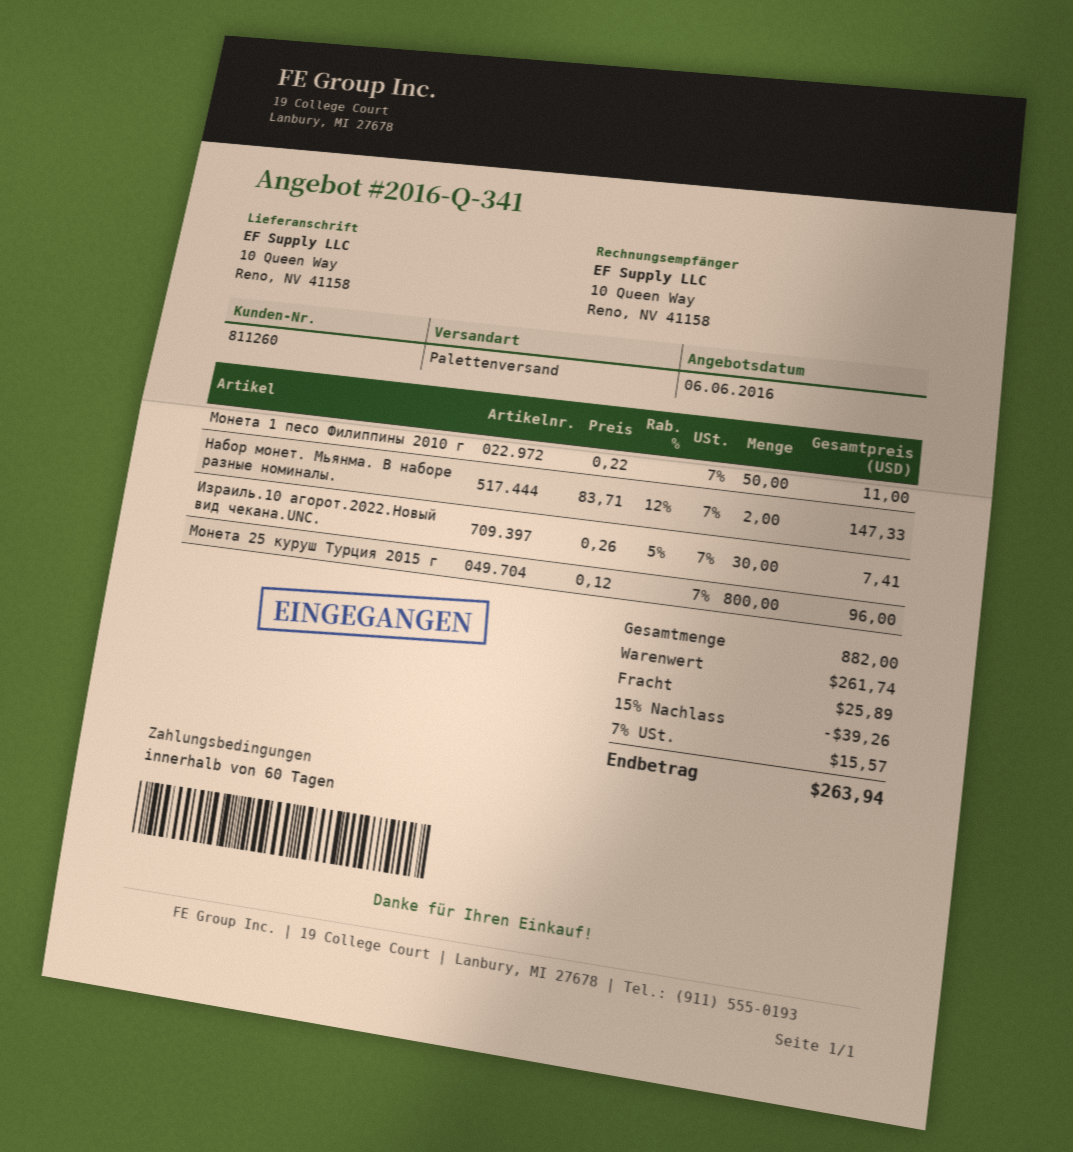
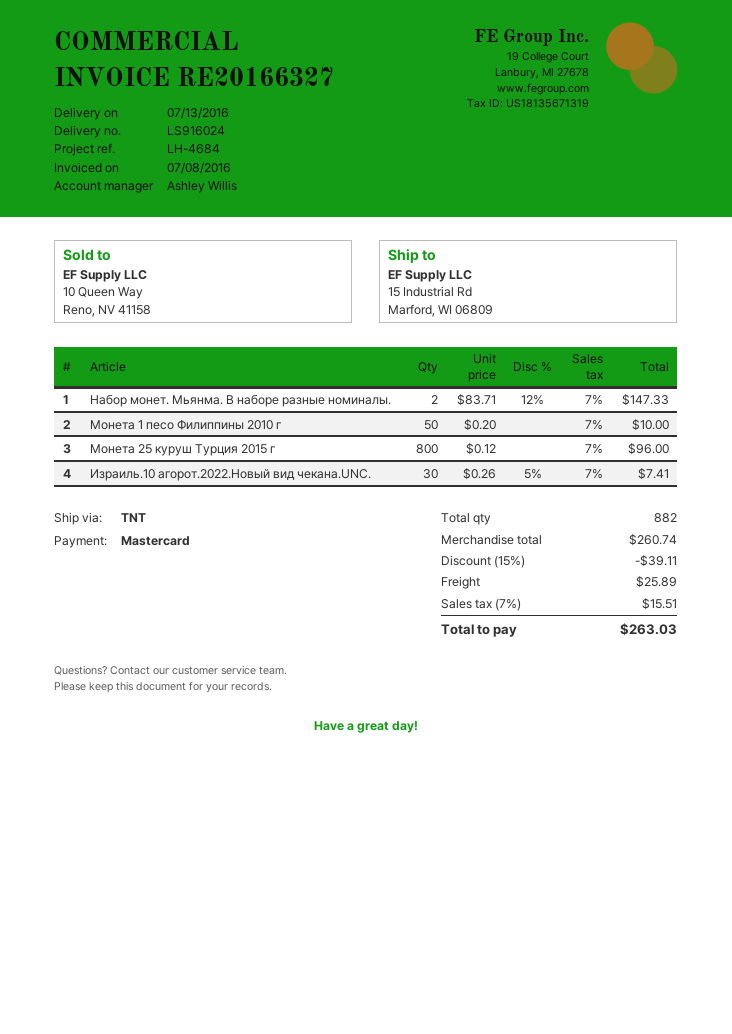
shipping method: pallet freight -> TNT
ship to: 10 Queen Way, Reno, NV 41158 -> 15 Industrial Rd, Marford, WI 06809
Монета 1 песо Филиппины 2010 г: 50 x 0.22 = 11.00 -> 50 x 0.20 = 10.00
subtotal: 261.74 -> 260.74
discount: 15% = 39.26 -> 15% = 39.11
tax: 7% = 15.57 -> 7% = 15.51
total: 263.94 -> 263.03

